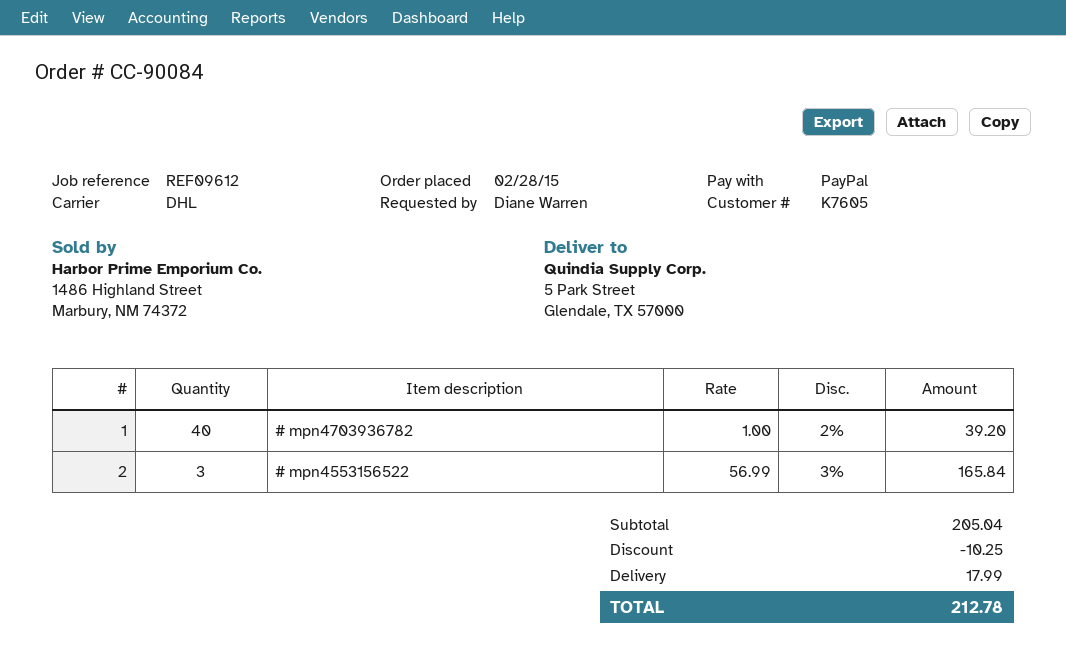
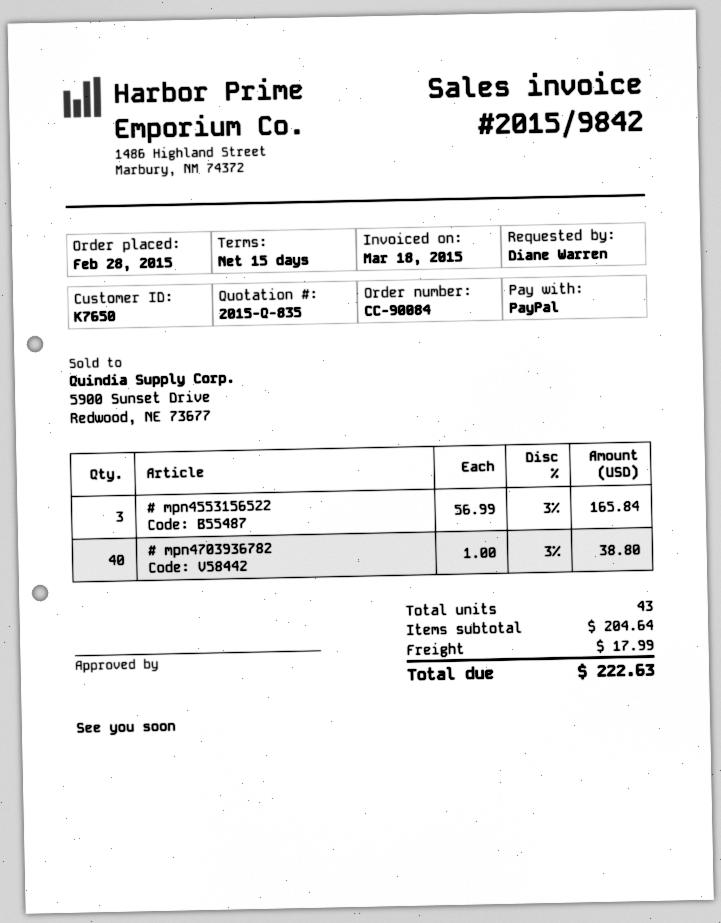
customer number: K7605 -> K7650
# mpn4703936782: 40 x 1.00 - 2% = 39.20 -> 40 x 1.00 - 3% = 38.80
subtotal: 205.04 -> 204.64
discount: 10.25 -> none
total: 212.78 -> 222.63

